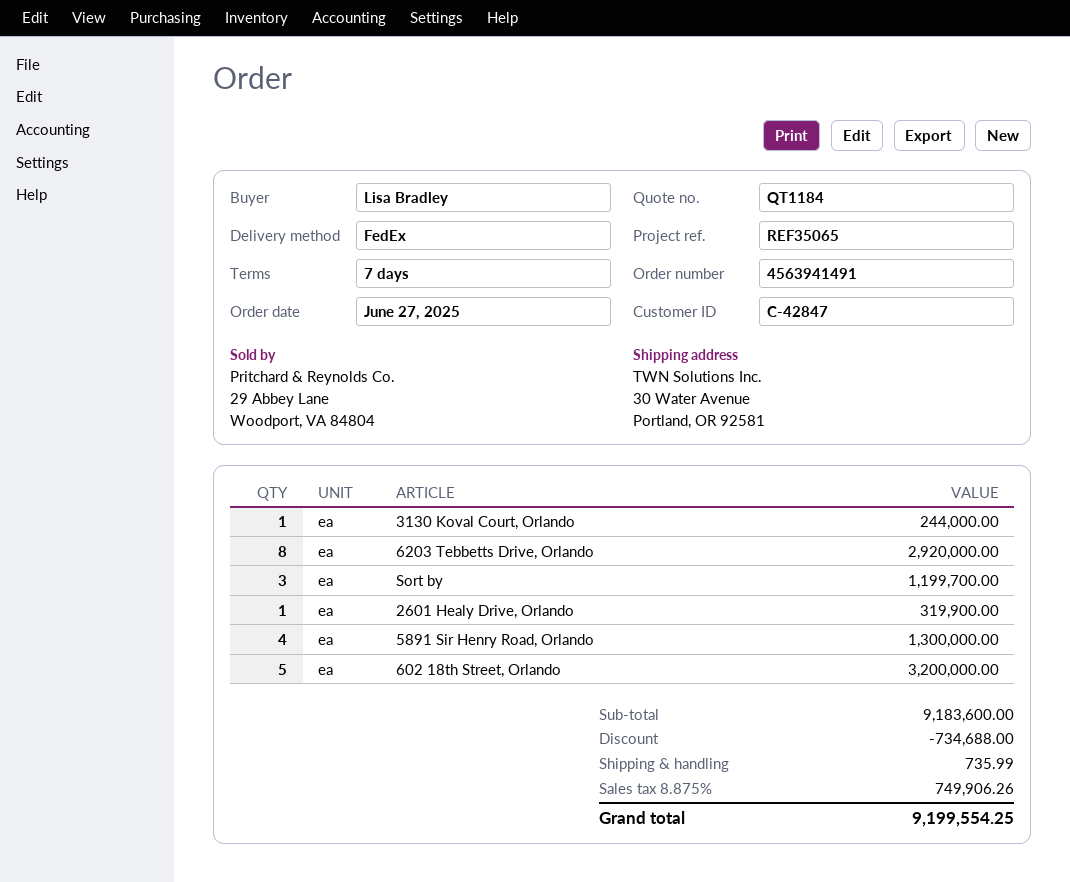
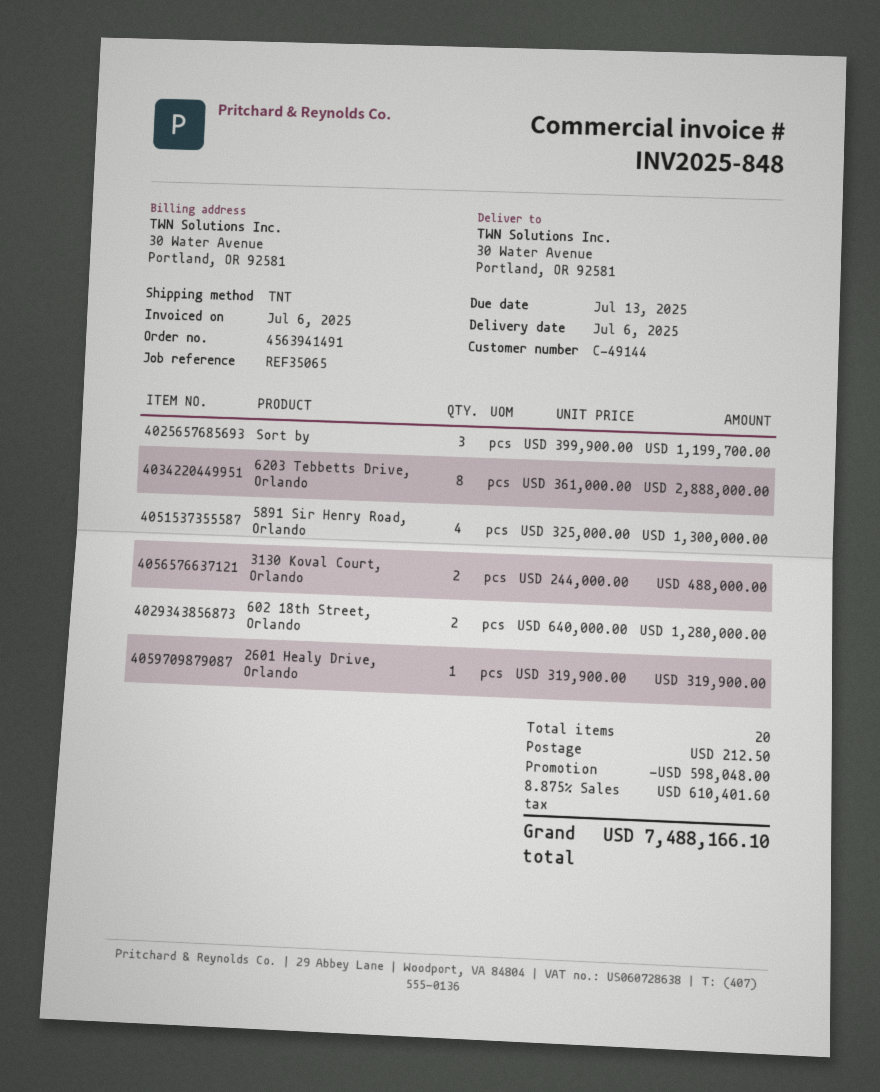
customer number: C-42847 -> C-49144
shipping method: FedEx -> TNT
3130 Koval Court, Orlando: 1 for 244000.00 -> 2 for 488000.00
6203 Tebbetts Drive, Orlando: 8 for 2920000.00 -> 8 for 2888000.00
602 18th Street, Orlando: 5 for 3200000.00 -> 2 for 1280000.00
discount: 734688.00 -> 598048.00
shipping: 735.99 -> 212.50
tax: 8.875% = 749906.26 -> 8.875% = 610401.60
total: 9199554.25 -> 7488166.10

